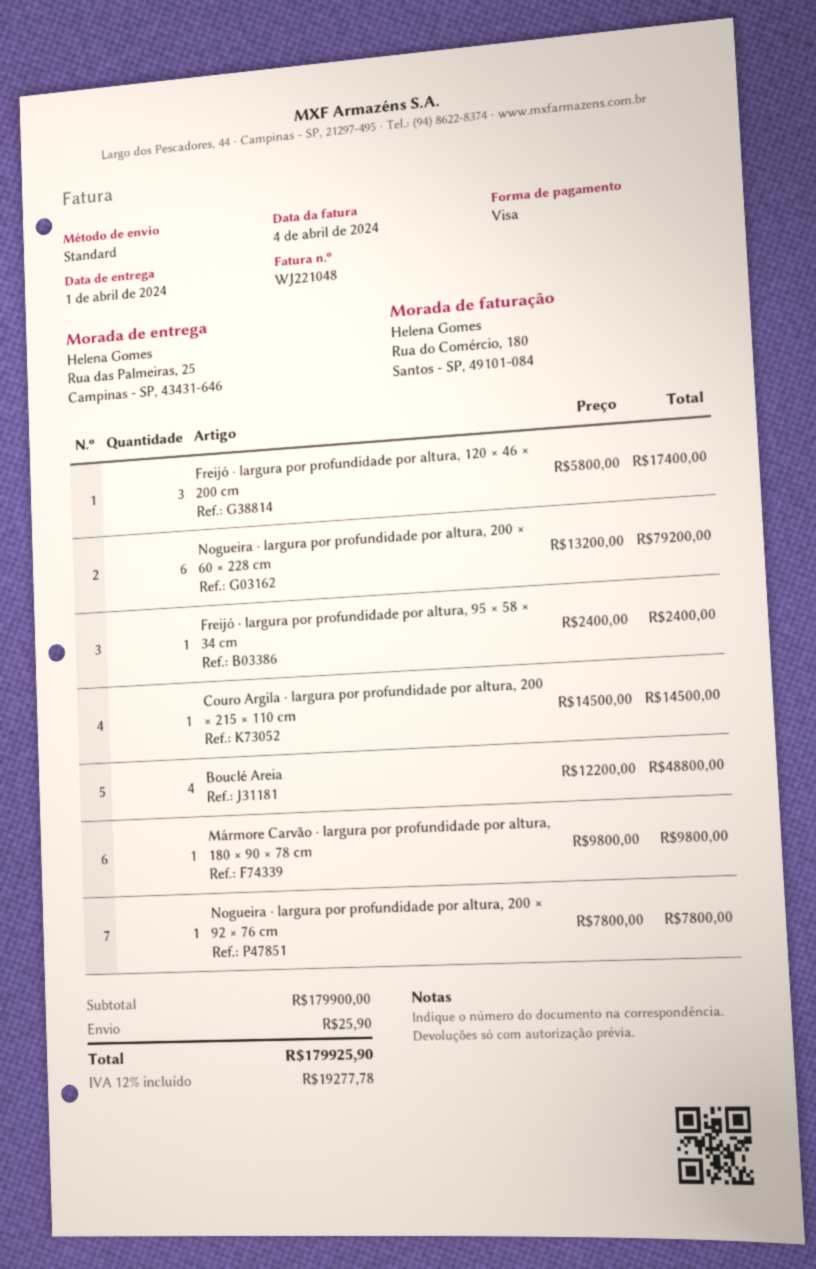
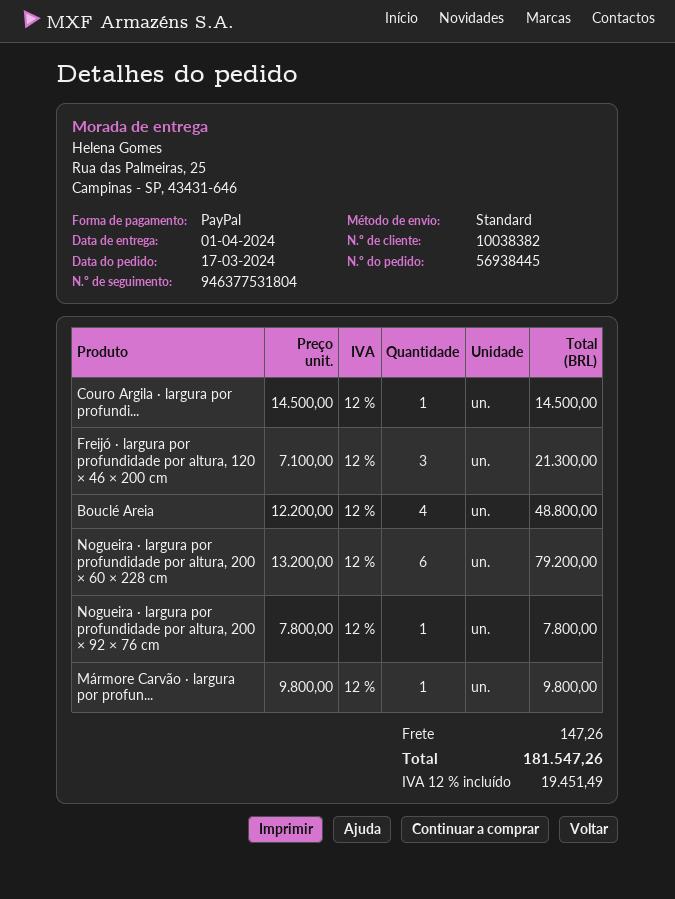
payment method: Visa -> PayPal
Freijó · largura por profundidade por altura, 120 × 46 × 200 cm: 3 x 5800.00 = 17400.00 -> 3 x 7100.00 = 21300.00
Freijó · largura por profundidade por altura, 95 × 58 × 34 cm: 1 x 2400.00 = 2400.00 -> none
shipping: 25.90 -> 147.26
tax: 12% = 19277.78 -> 12% = 19451.49
total: 179925.90 -> 181547.26

